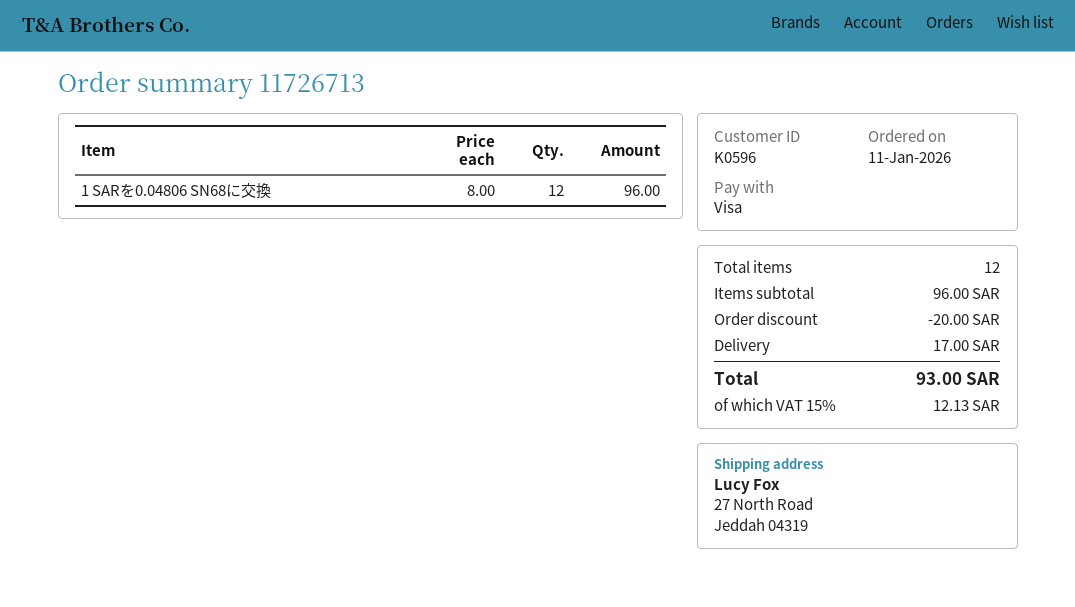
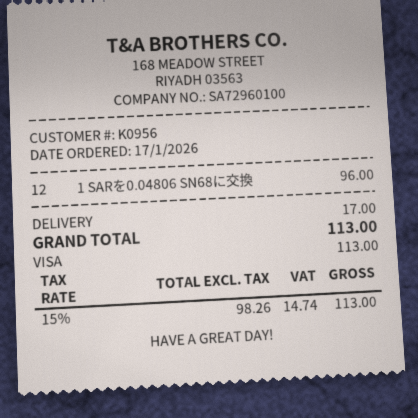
order date: 2026-01-11 -> 2026-01-17
customer number: K0596 -> K0956
discount: 20.00 -> none
tax: 15% = 12.13 -> 15% = 14.74
total: 93.00 -> 113.00

